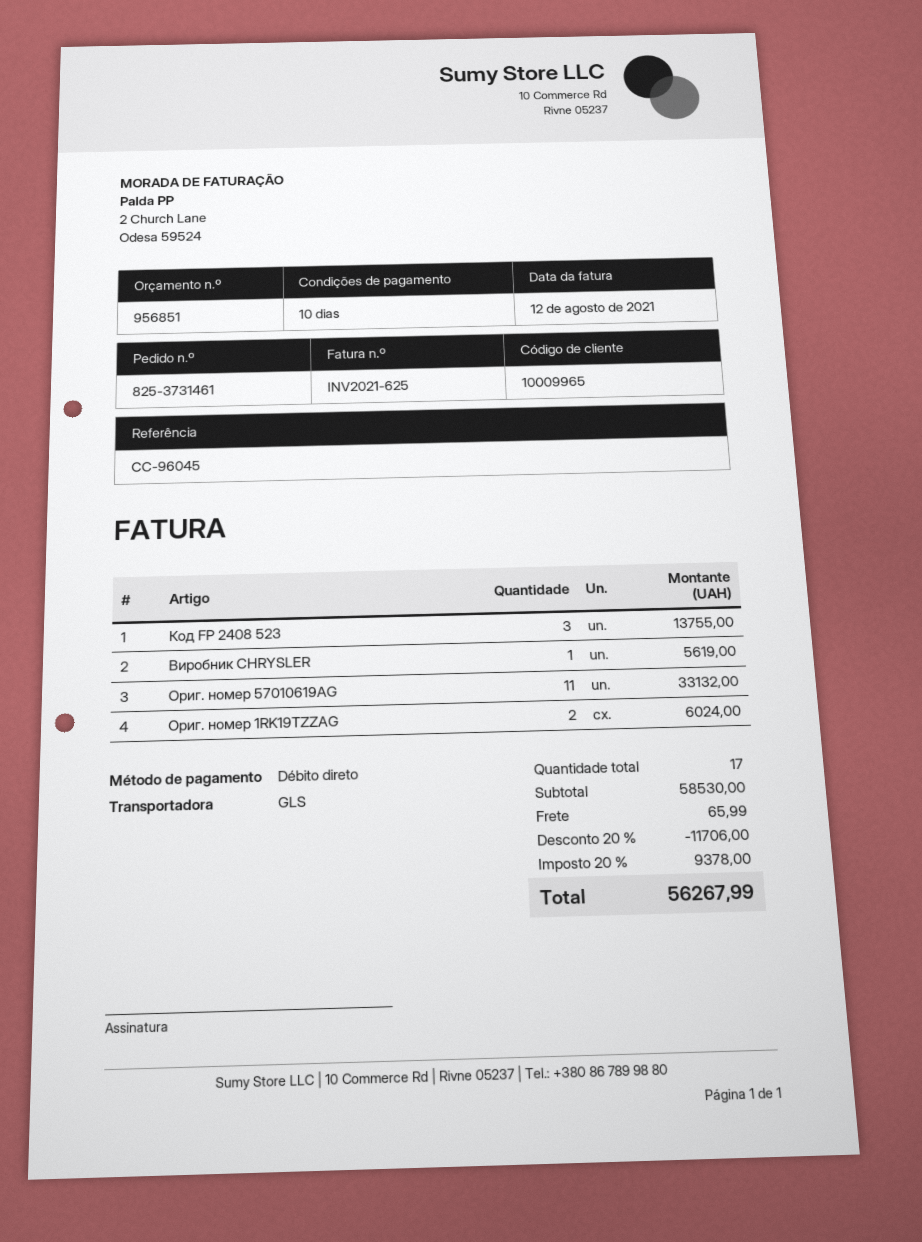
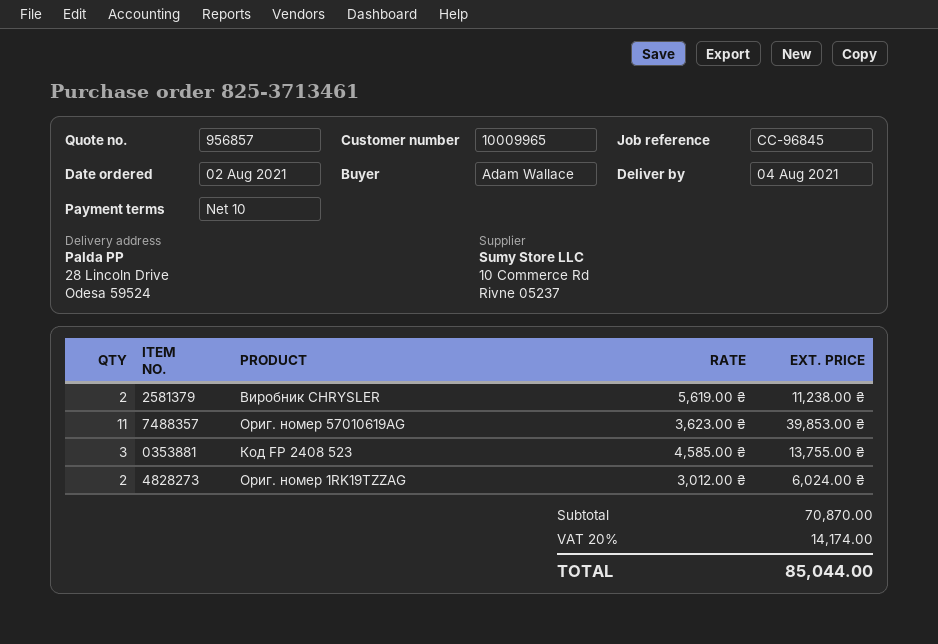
quote number: 956851 -> 956857
order number: 825-3731461 -> 825-3713461
reference: CC-96045 -> CC-96845
Виробник CHRYSLER: 1 for 5619.00 -> 2 for 11238.00
Ориг. номер 57010619AG: 11 for 33132.00 -> 11 for 39853.00
subtotal: 58530.00 -> 70870.00
discount: 20% = 11706.00 -> none
shipping: 65.99 -> none
tax: 20% = 9378.00 -> 20% = 14174.00
total: 56267.99 -> 85044.00

